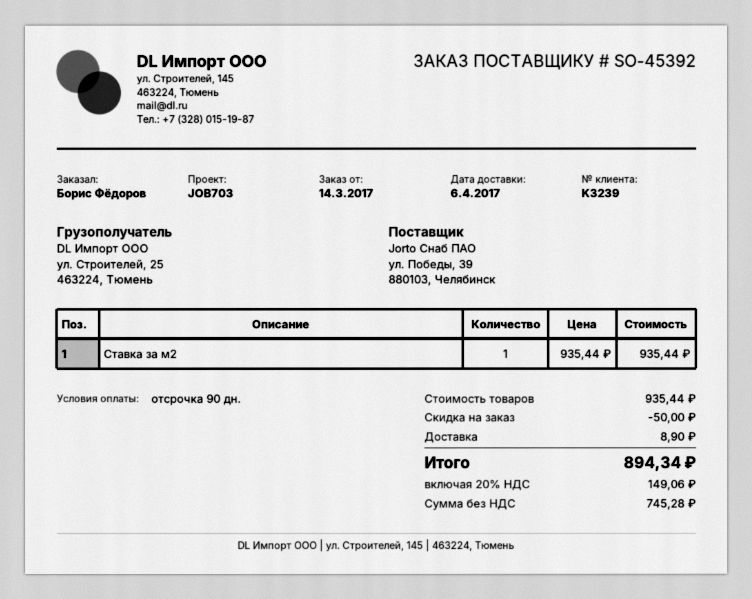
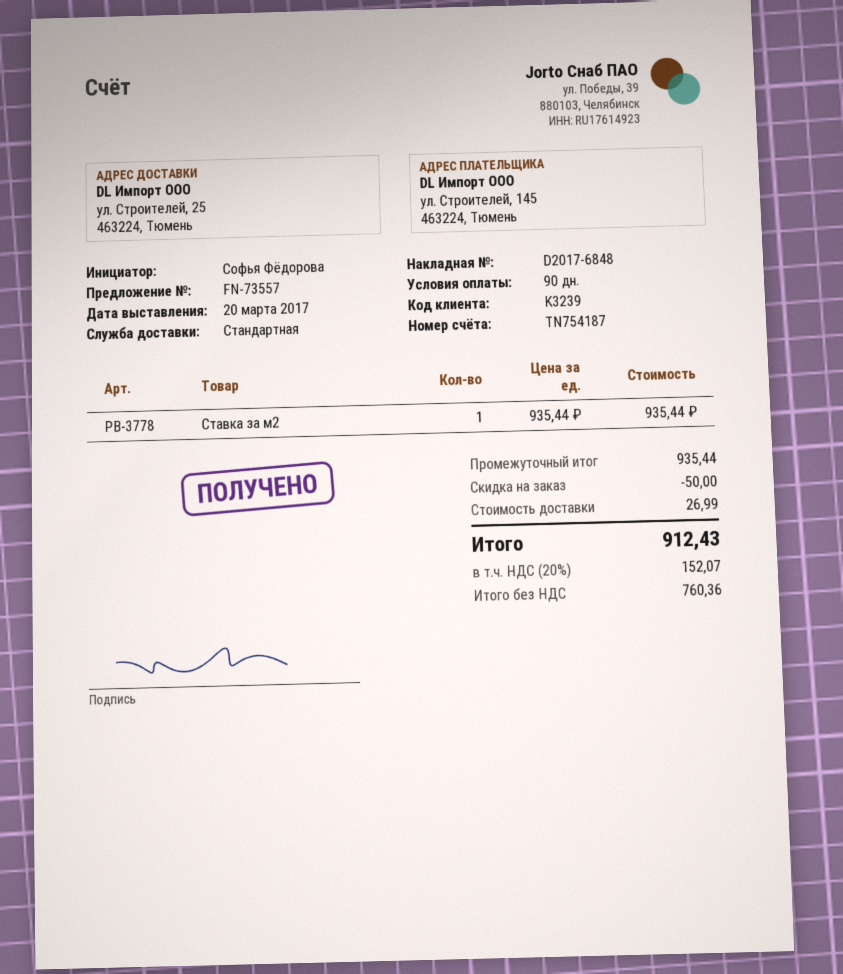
ordered by: Борис Фёдоров -> Софья Фёдорова
shipping: 8.90 -> 26.99
net: 745.28 -> 760.36
tax: 20% = 149.06 -> 20% = 152.07
total: 894.34 -> 912.43

